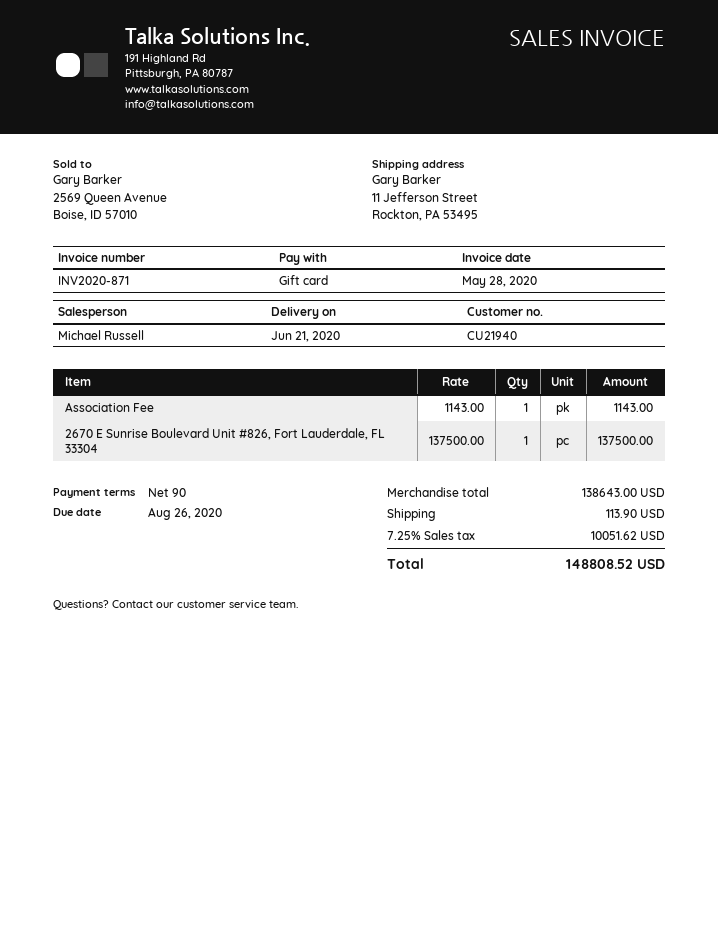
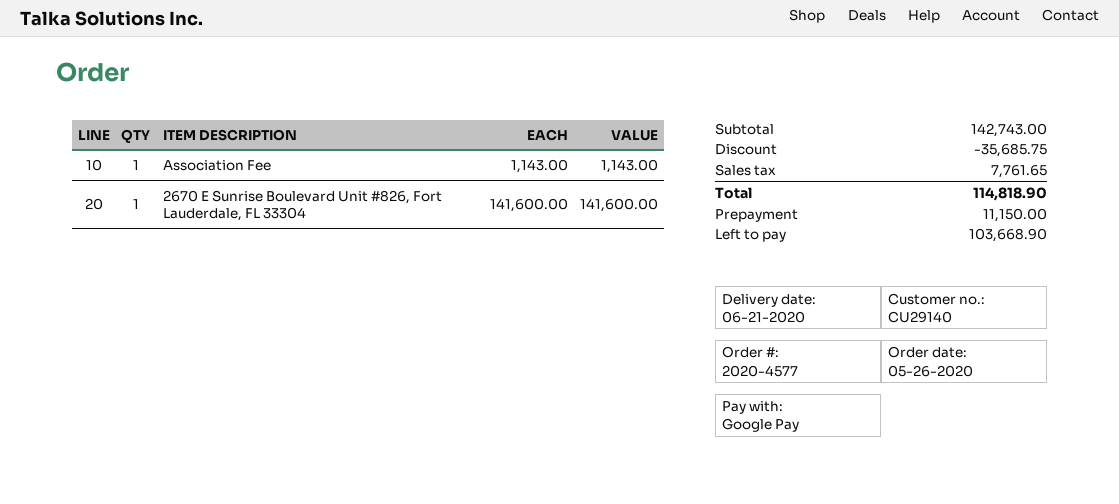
customer number: CU21940 -> CU29140
payment method: gift card -> Google Pay
2670 E Sunrise Boulevard Unit #826, Fort Lauderdale, FL 33304: 1 x 137500.00 = 137500.00 -> 1 x 141600.00 = 141600.00
subtotal: 138643.00 -> 142743.00
discount: none -> 35685.75
shipping: 113.90 -> none
tax: 10051.62 -> 7761.65
total: 148808.52 -> 114818.90

